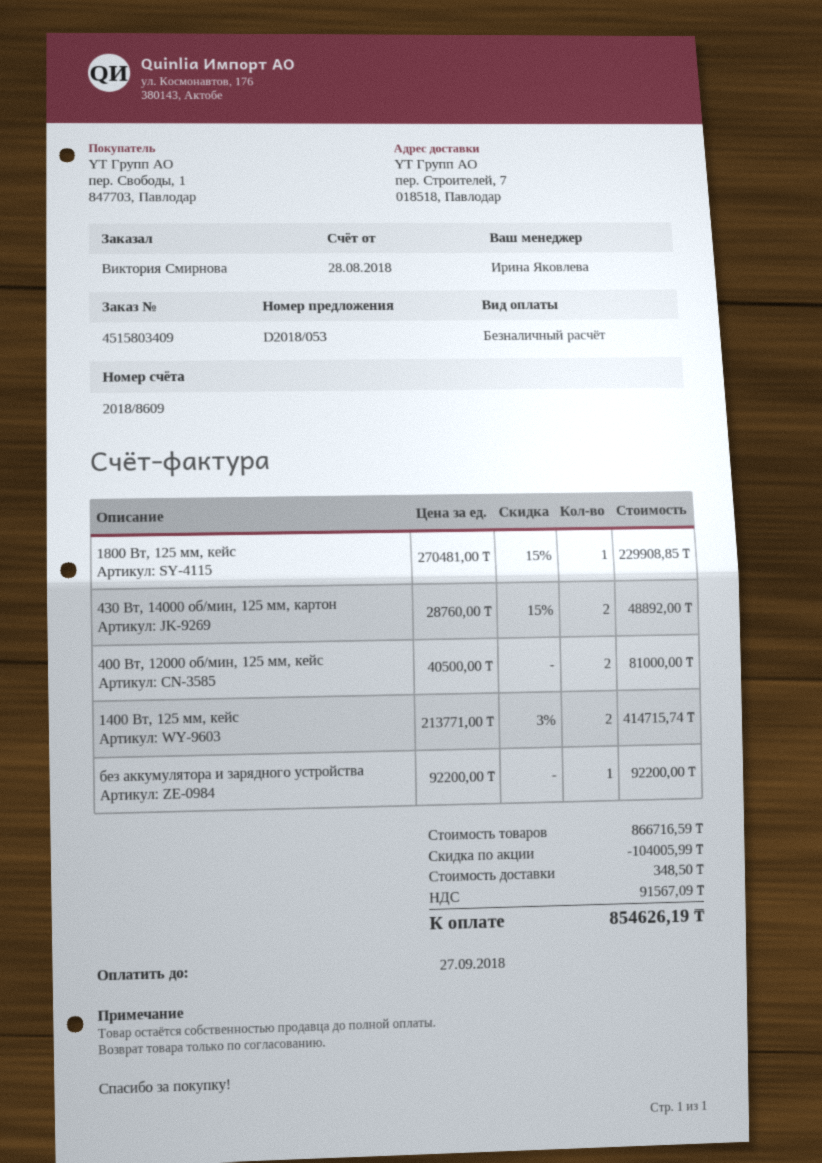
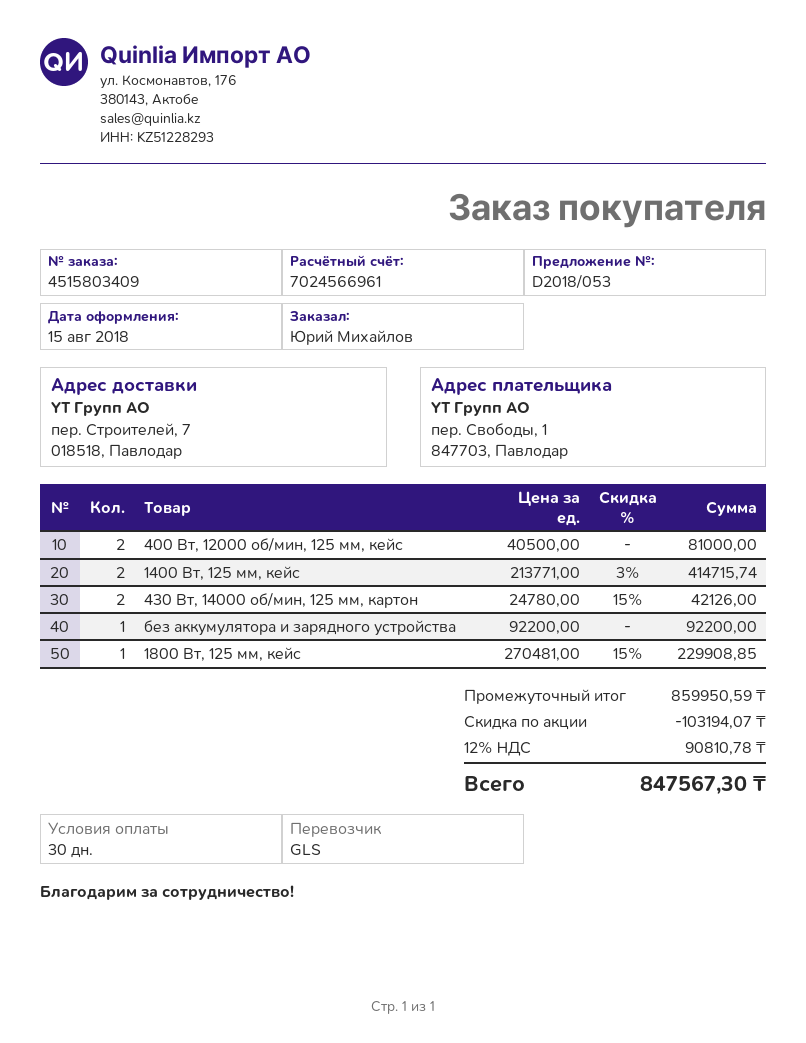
ordered by: Виктория Смирнова -> Юрий Михайлов
430 Вт, 14000 об/мин, 125 мм, картон: 2 x 28760.00 - 15% = 48892.00 -> 2 x 24780.00 - 15% = 42126.00
subtotal: 866716.59 -> 859950.59
discount: 104005.99 -> 103194.07
shipping: 348.50 -> none
tax: 91567.09 -> 90810.78
total: 854626.19 -> 847567.30

